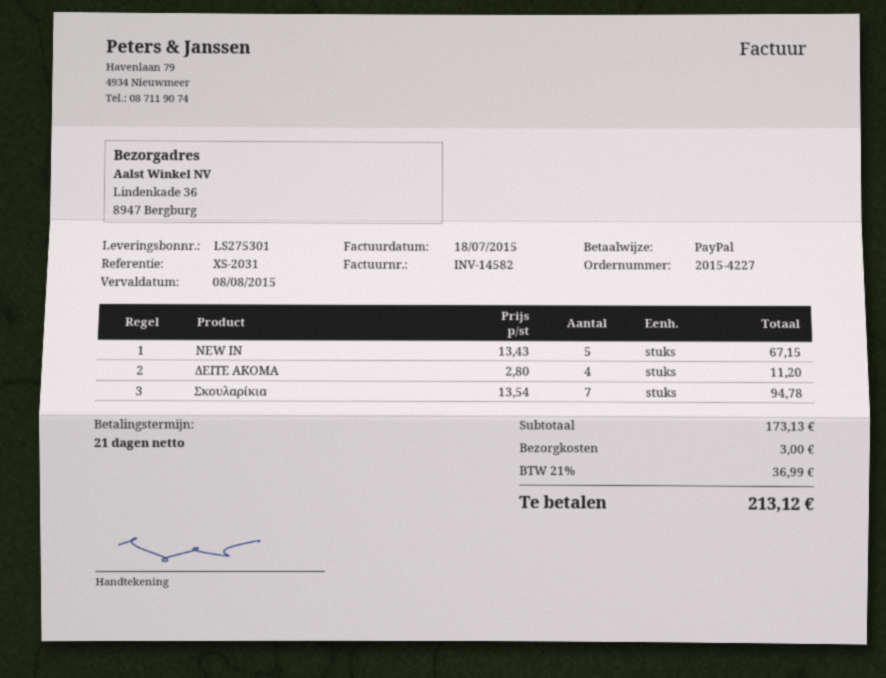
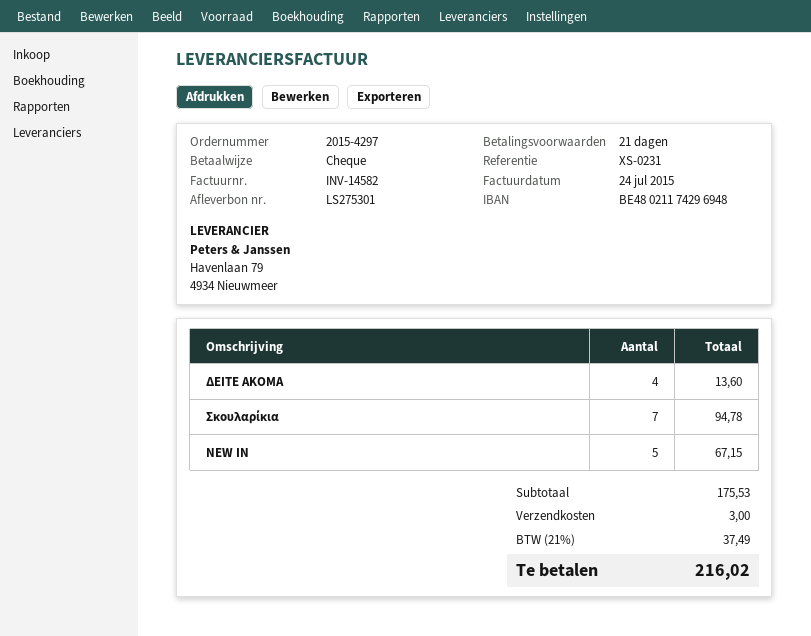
order number: 2015-4227 -> 2015-4297
invoice date: 2015-07-18 -> 2015-07-24
reference: XS-2031 -> XS-0231
payment method: PayPal -> cheque
ΔΕΙΤΕ ΑΚΟΜΑ: 4 for 11.20 -> 4 for 13.60
subtotal: 173.13 -> 175.53
tax: 21% = 36.99 -> 21% = 37.49
total: 213.12 -> 216.02

